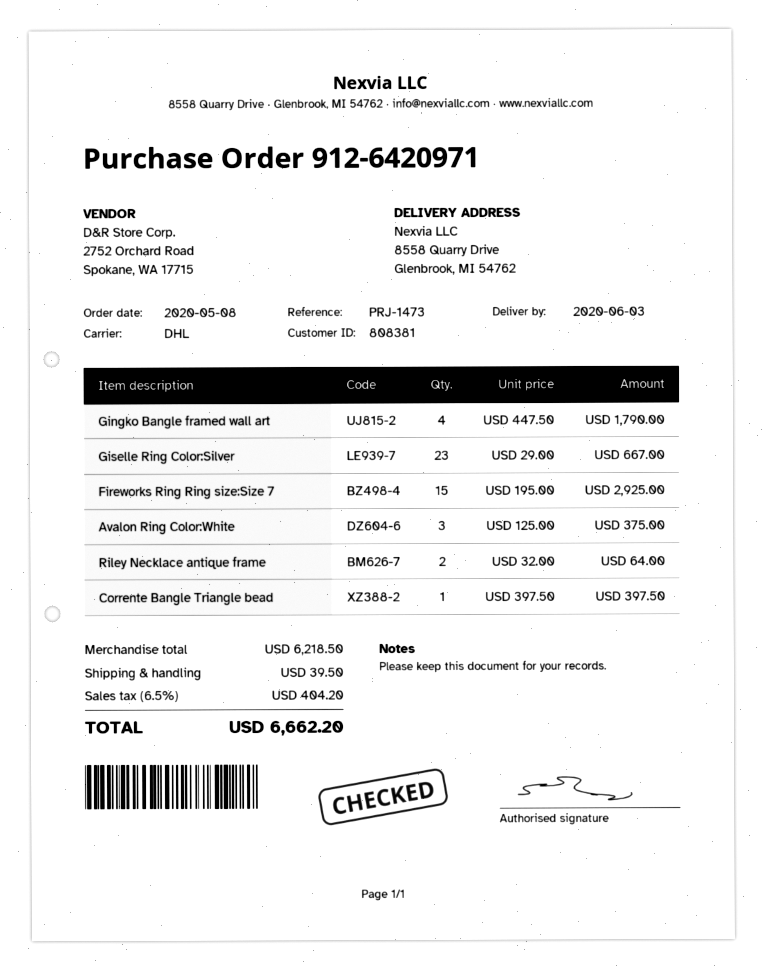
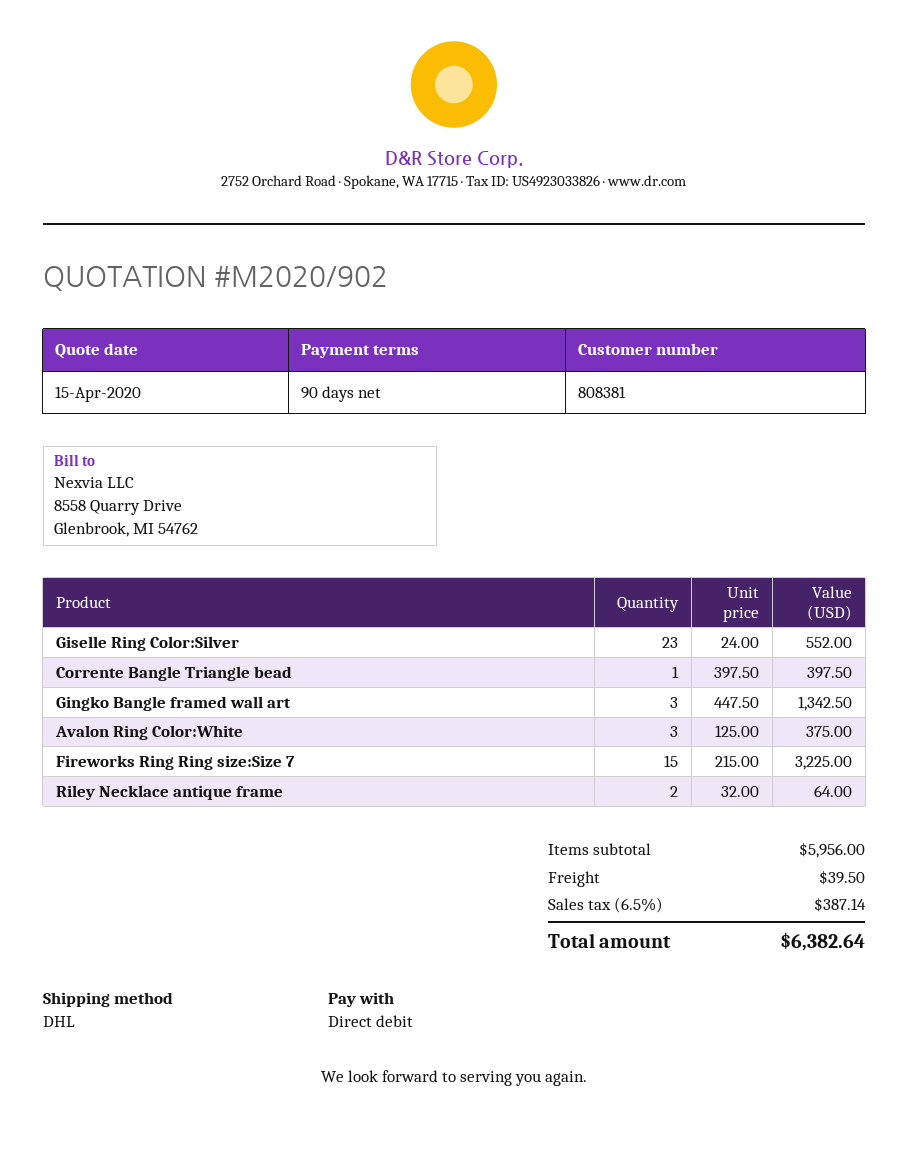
Gingko Bangle framed wall art: 4 x 447.50 = 1790.00 -> 3 x 447.50 = 1342.50
Giselle Ring Color:Silver: 23 x 29.00 = 667.00 -> 23 x 24.00 = 552.00
Fireworks Ring Ring size:Size 7: 15 x 195.00 = 2925.00 -> 15 x 215.00 = 3225.00
subtotal: 6218.50 -> 5956.00
tax: 6.5% = 404.20 -> 6.5% = 387.14
total: 6662.20 -> 6382.64

